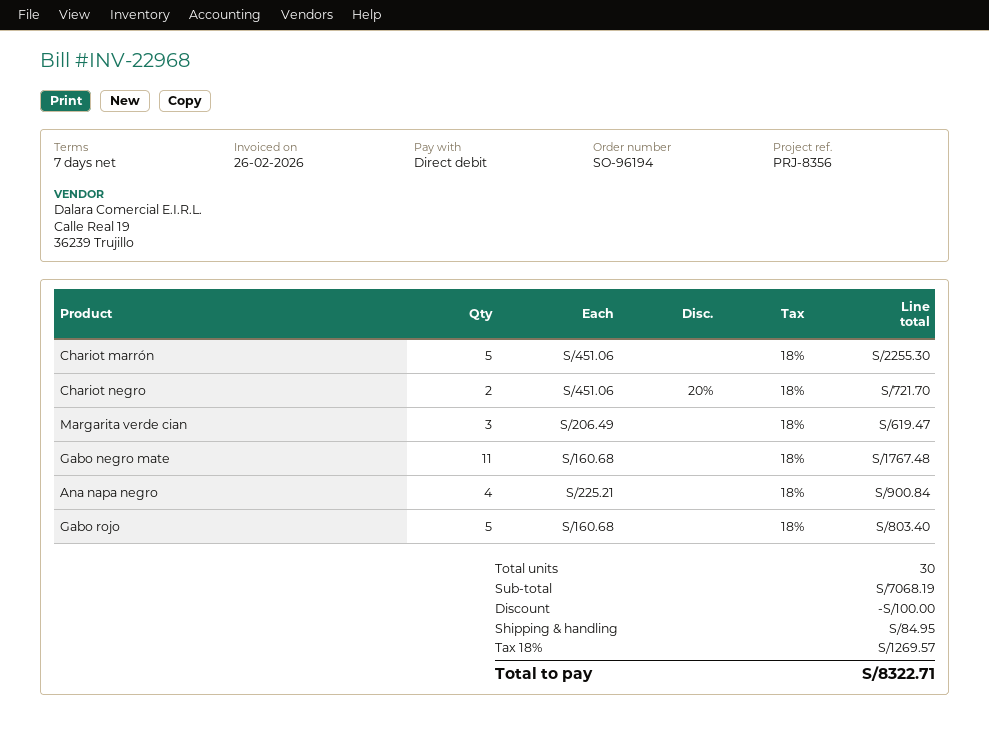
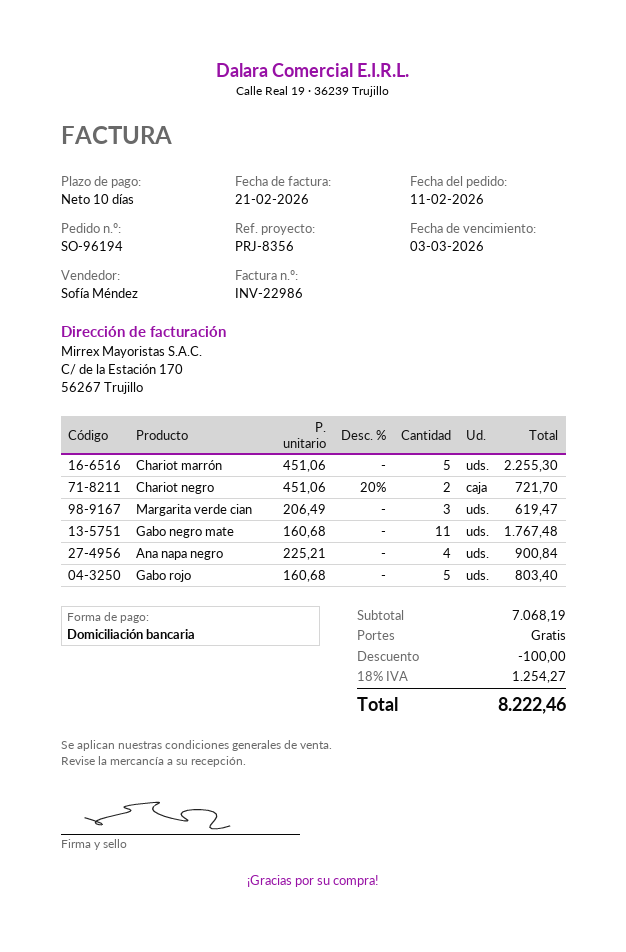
invoice number: INV-22968 -> INV-22986
invoice date: 2026-02-26 -> 2026-02-21
payment terms: 7 days -> 10 days
shipping: 84.95 -> 0.00
tax: 18% = 1269.57 -> 18% = 1254.27
total: 8322.71 -> 8222.46

